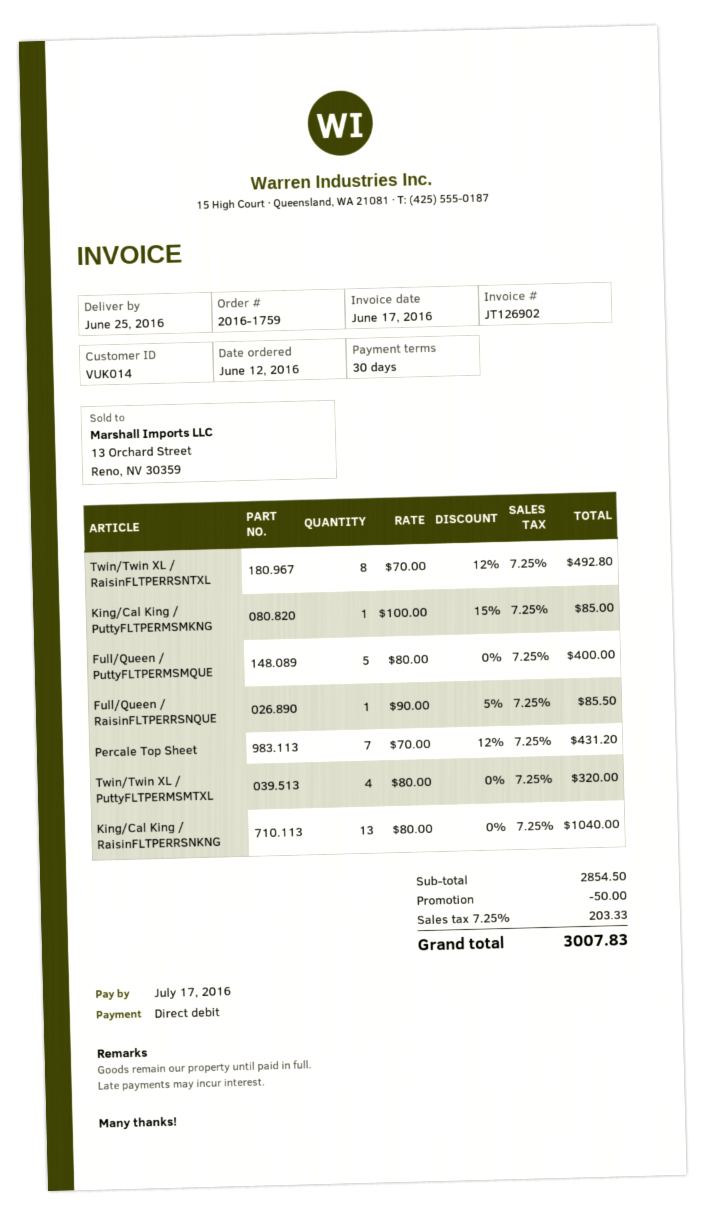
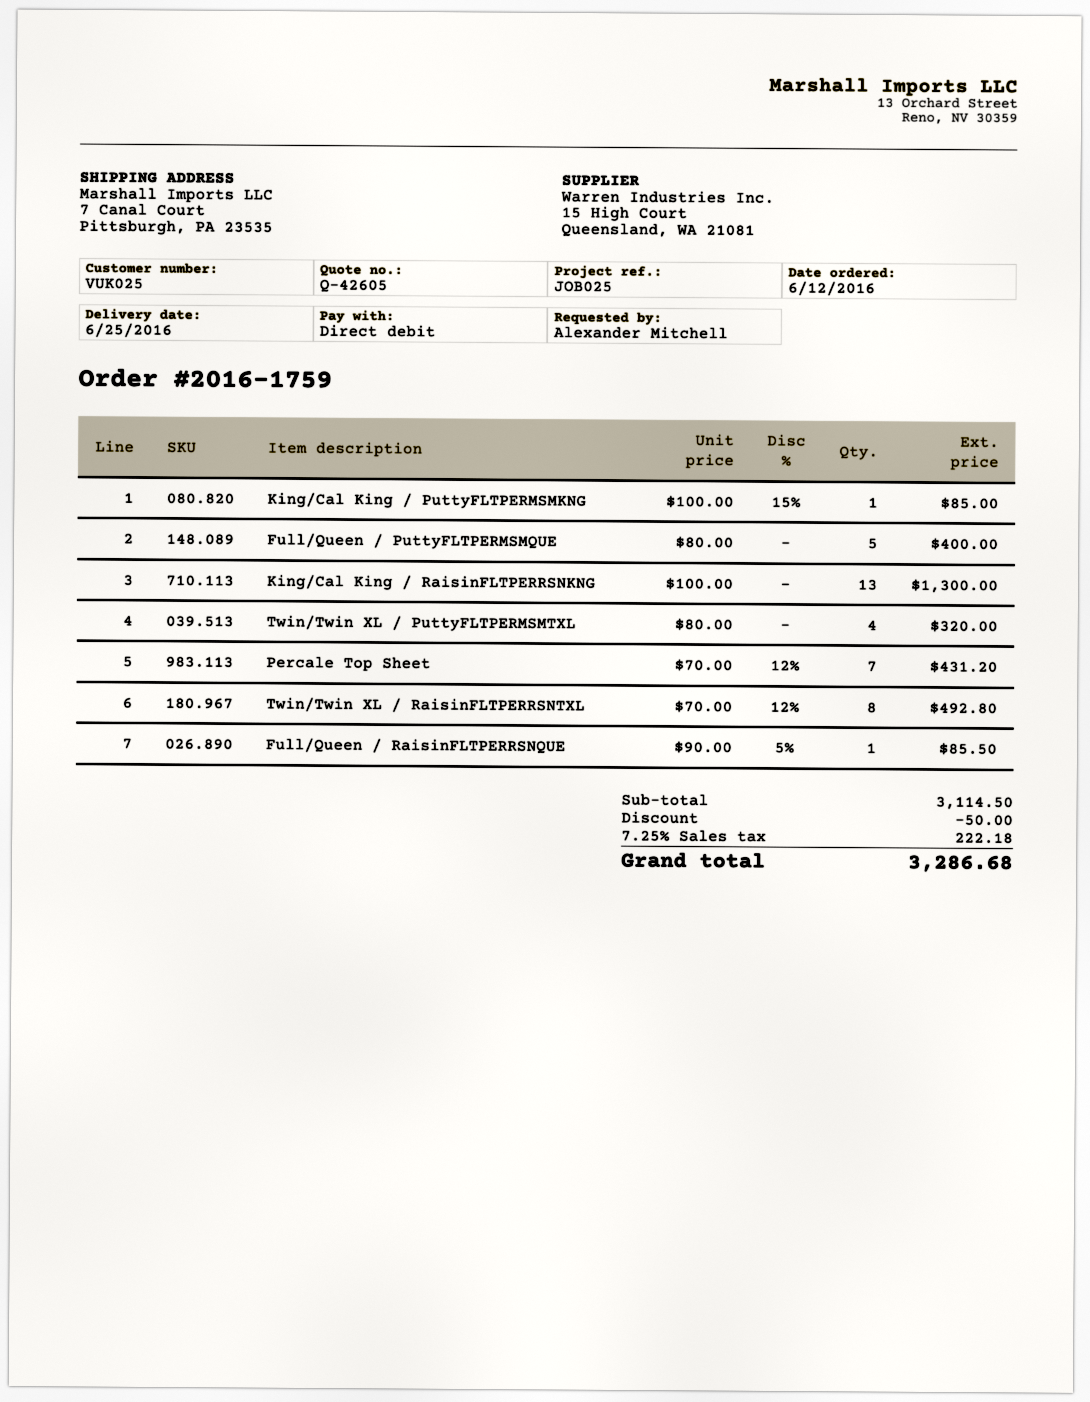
customer number: VUK014 -> VUK025
King/Cal King / RaisinFLTPERRSNKNG: 13 x 80.00 = 1040.00 -> 13 x 100.00 = 1300.00
subtotal: 2854.50 -> 3114.50
tax: 7.25% = 203.33 -> 7.25% = 222.18
total: 3007.83 -> 3286.68

